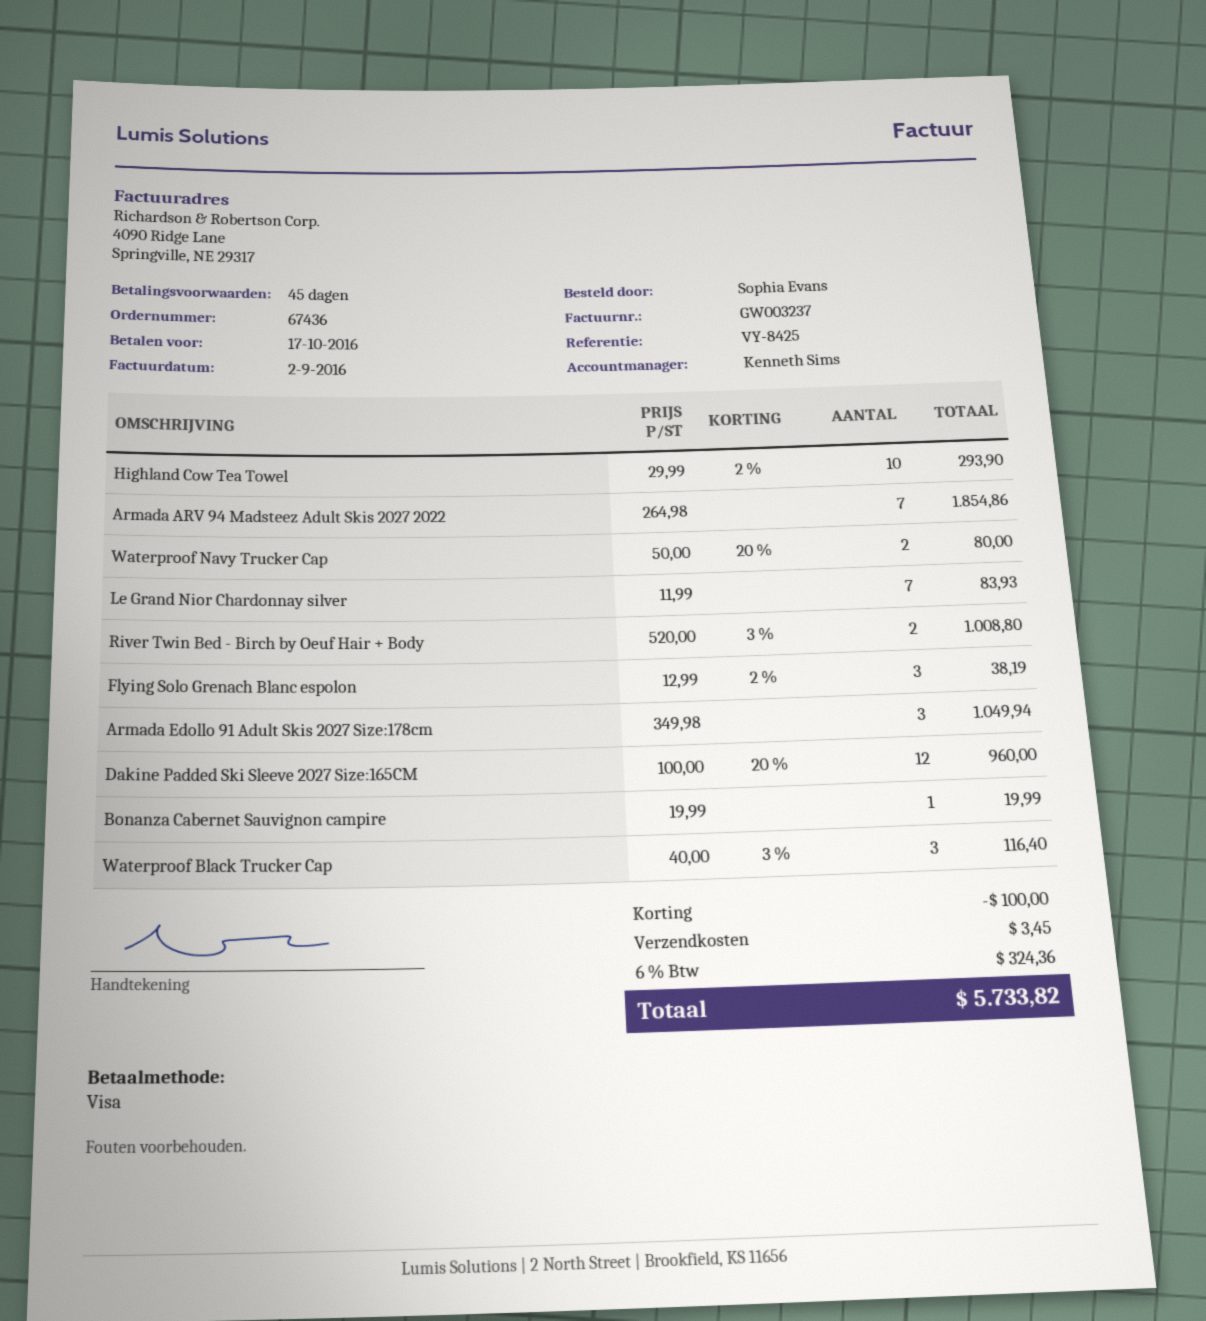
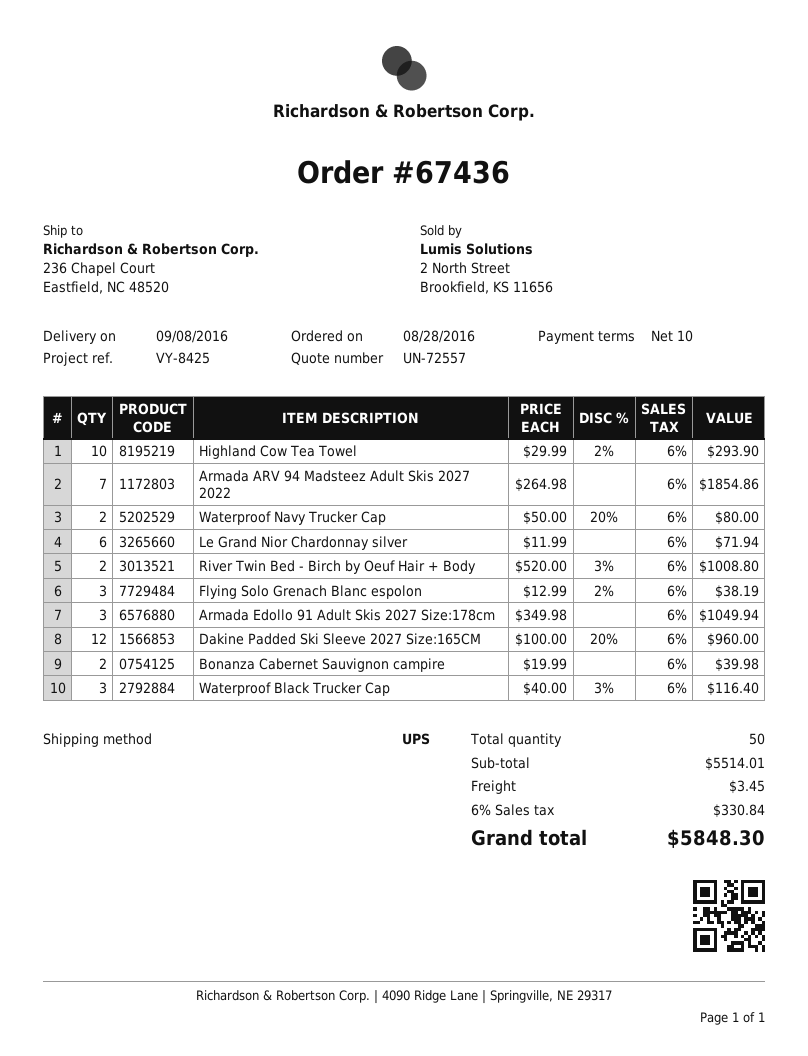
payment terms: 45 days -> 10 days
Le Grand Nior Chardonnay silver: 7 x 11.99 = 83.93 -> 6 x 11.99 = 71.94
Bonanza Cabernet Sauvignon campire: 1 x 19.99 = 19.99 -> 2 x 19.99 = 39.98
discount: 100.00 -> none
tax: 6% = 324.36 -> 6% = 330.84
total: 5733.82 -> 5848.30

